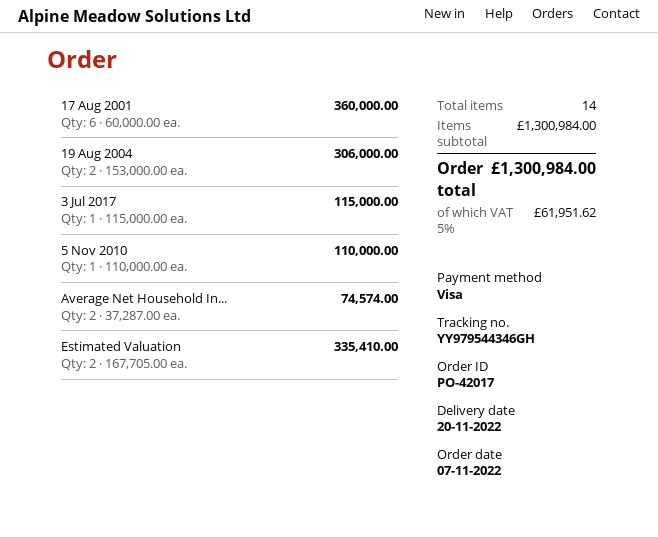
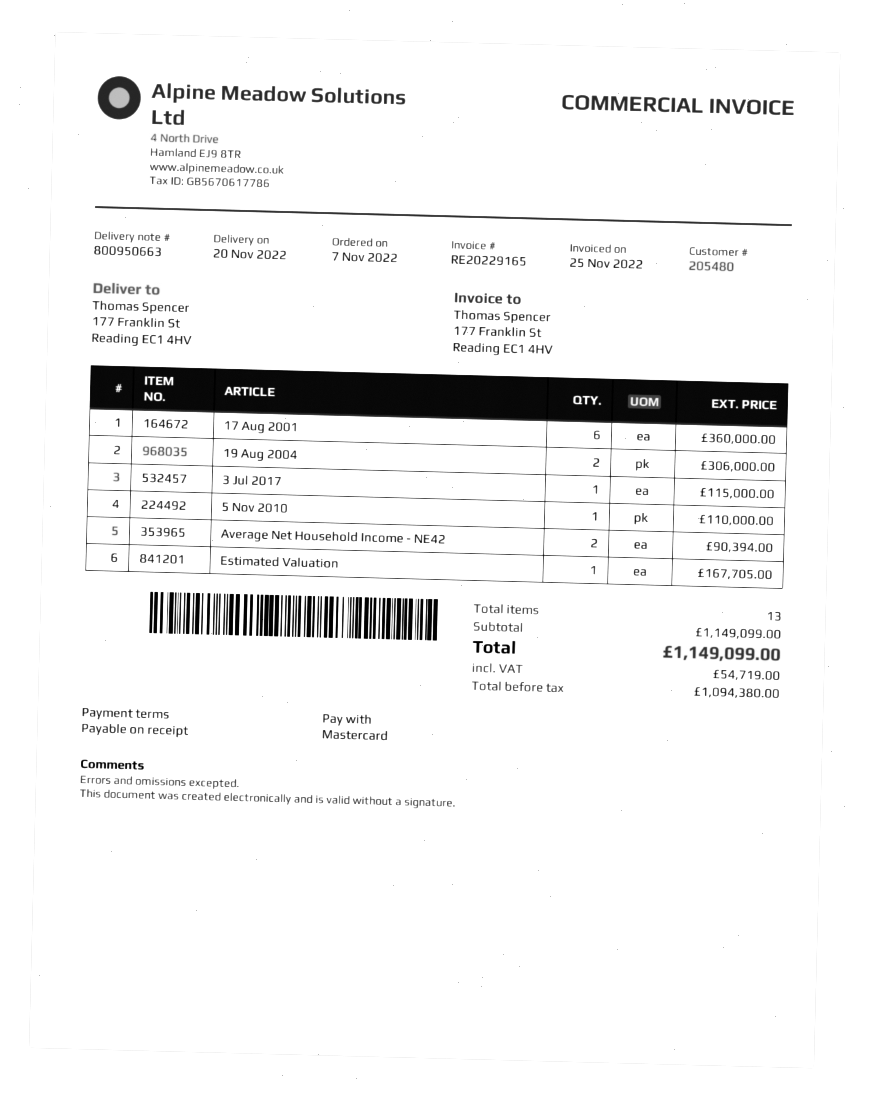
payment method: Visa -> Mastercard
Average Net Household In...: 2 for 74574.00 -> 2 for 90394.00
Estimated Valuation: 2 for 335410.00 -> 1 for 167705.00
total quantity: 14 -> 13
subtotal: 1300984.00 -> 1149099.00
tax: 61951.62 -> 54719.00
total: 1300984.00 -> 1149099.00

